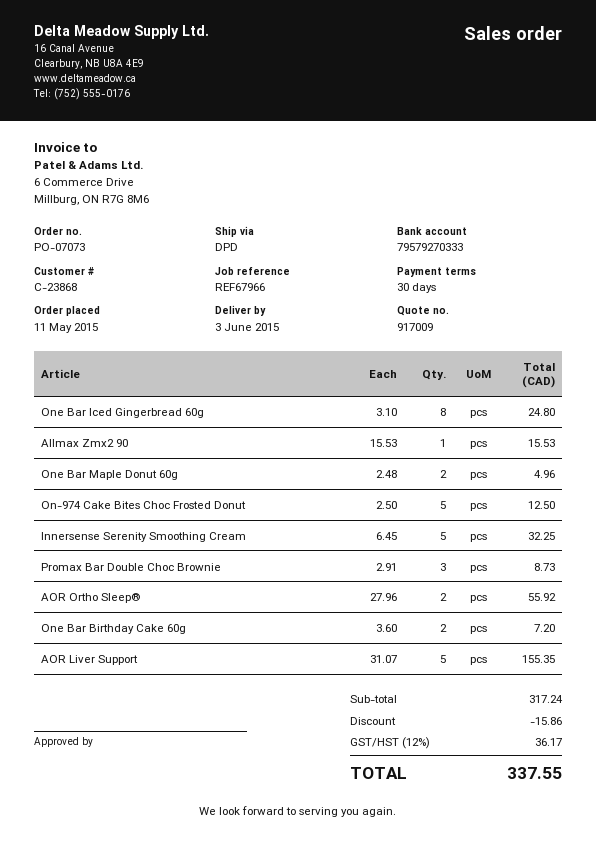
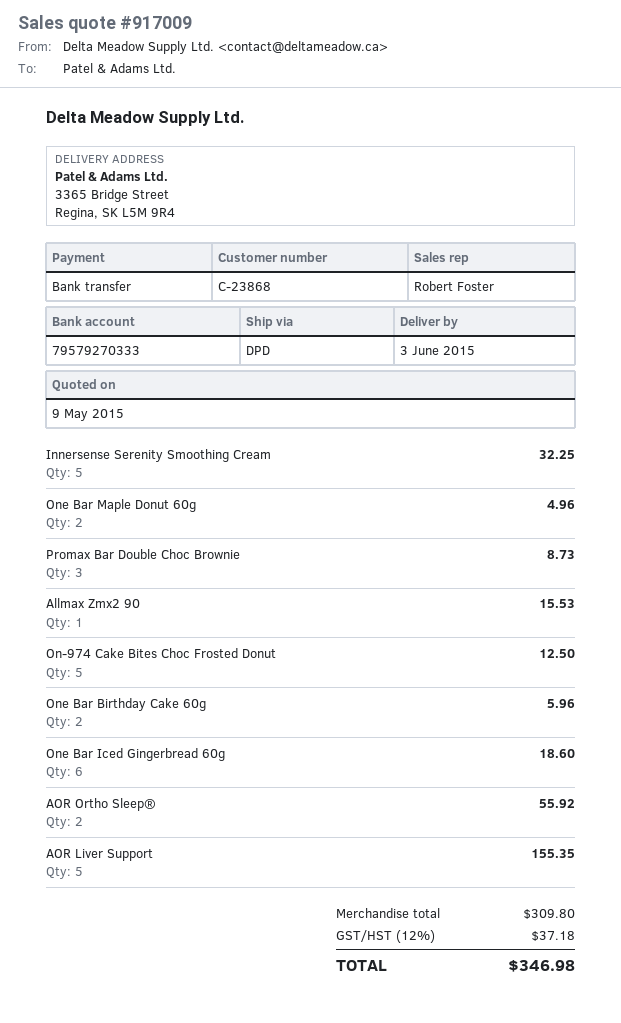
One Bar Iced Gingerbread 60g: 8 for 24.80 -> 6 for 18.60
One Bar Birthday Cake 60g: 2 for 7.20 -> 2 for 5.96
subtotal: 317.24 -> 309.80
discount: 15.86 -> none
tax: 12% = 36.17 -> 12% = 37.18
total: 337.55 -> 346.98

